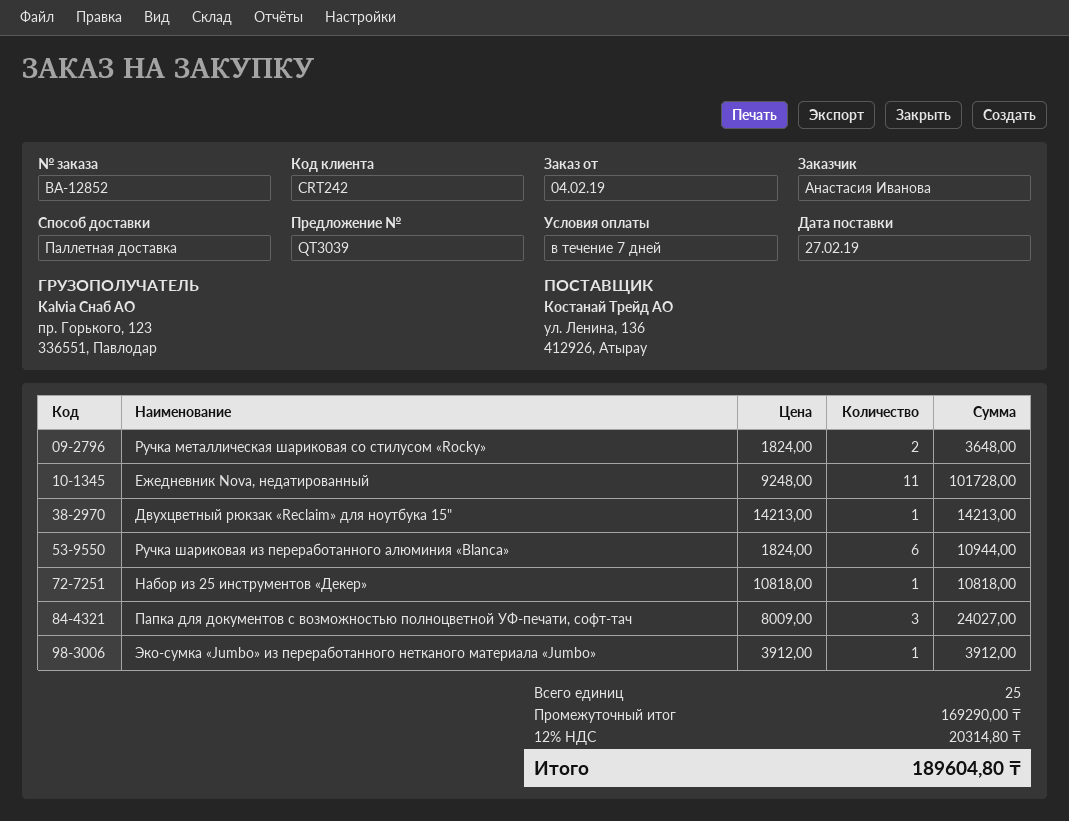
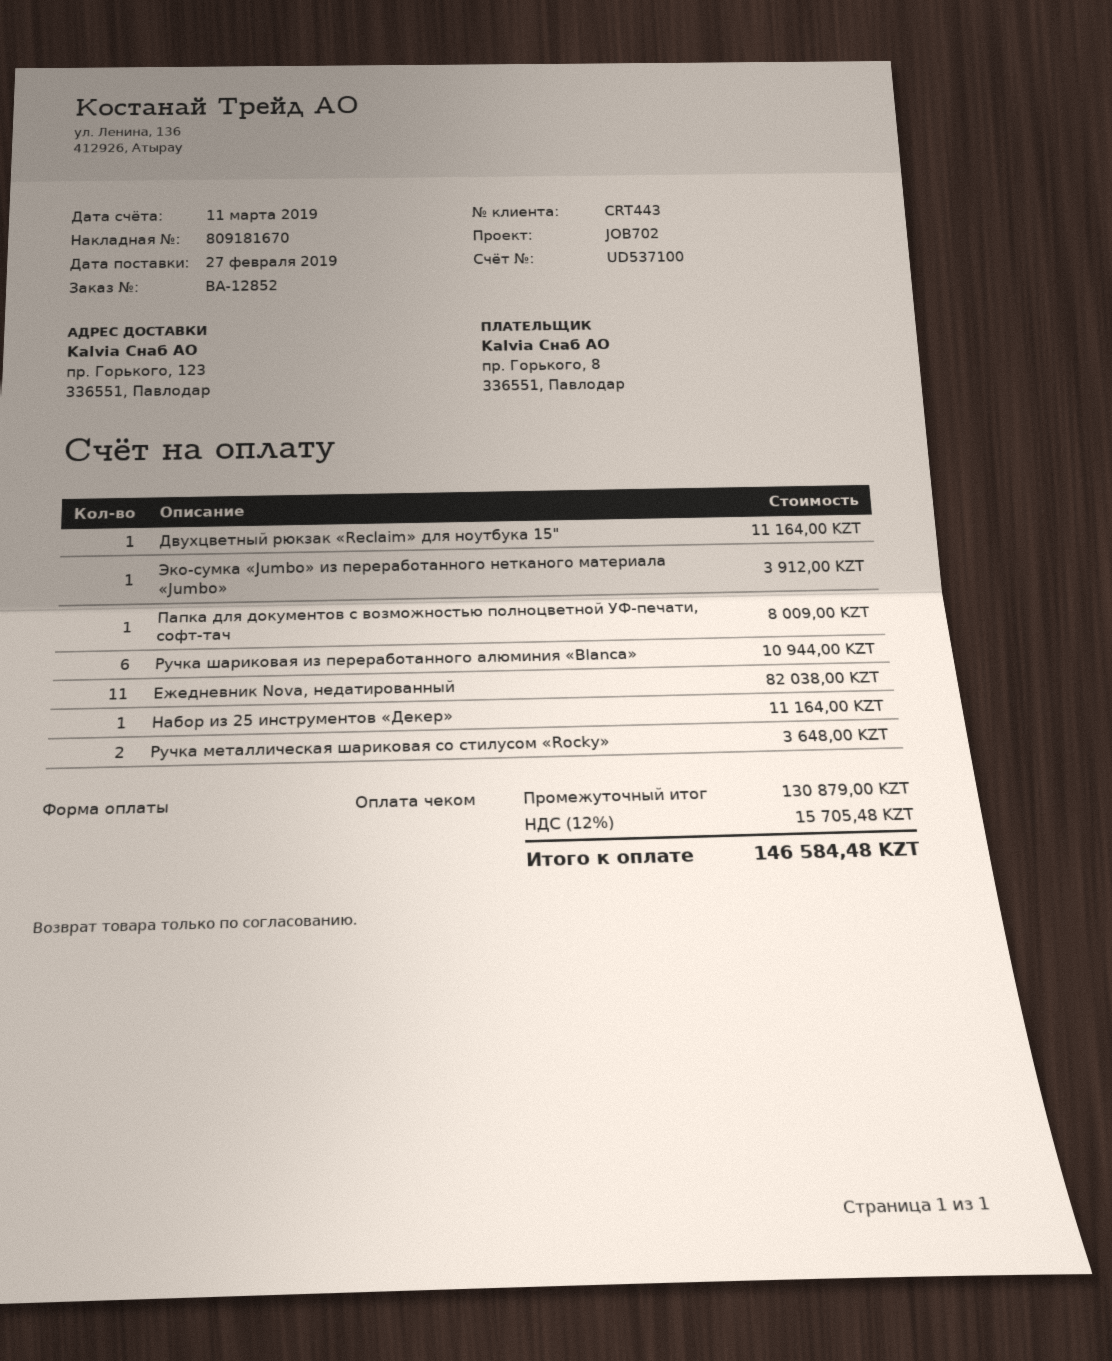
customer number: CRT242 -> CRT443
Ежедневник Nova, недатированный: 11 for 101728.00 -> 11 for 82038.00
Двухцветный рюкзак «Reclaim» для ноутбука 15": 1 for 14213.00 -> 1 for 11164.00
Набор из 25 инструментов «Декер»: 1 for 10818.00 -> 1 for 11164.00
Папка для документов с возможностью полноцветной УФ-печати, софт-тач: 3 for 24027.00 -> 1 for 8009.00
subtotal: 169290.00 -> 130879.00
tax: 12% = 20314.80 -> 12% = 15705.48
total: 189604.80 -> 146584.48

